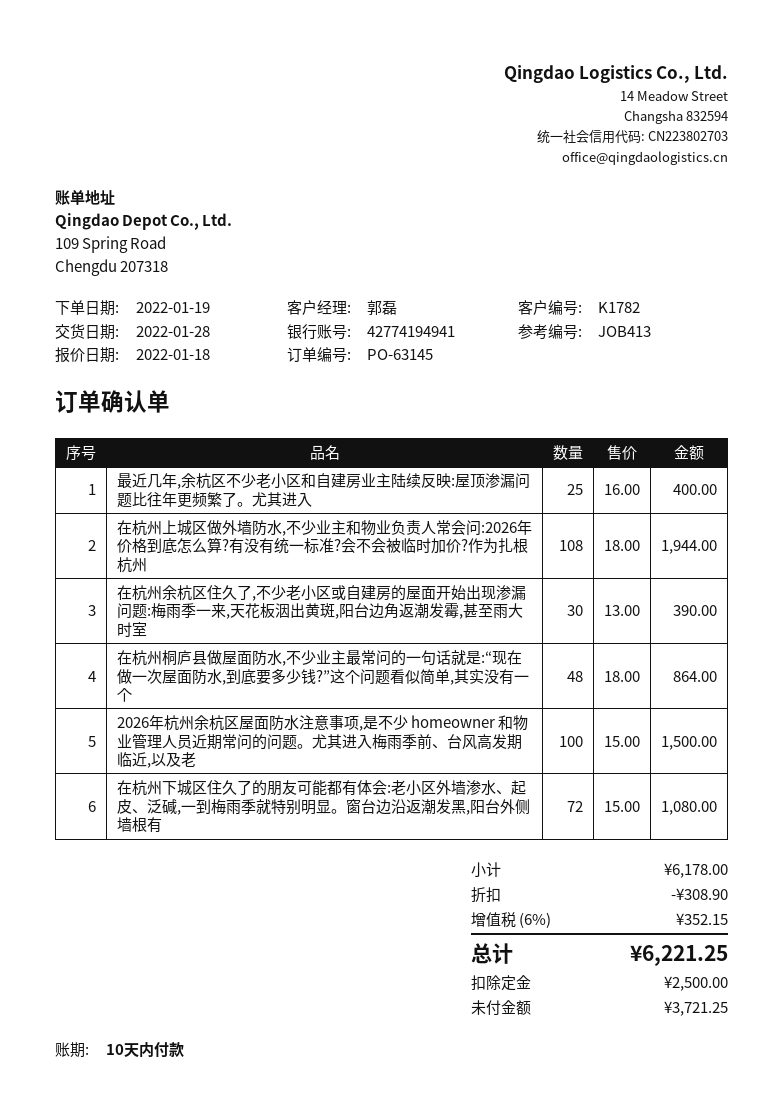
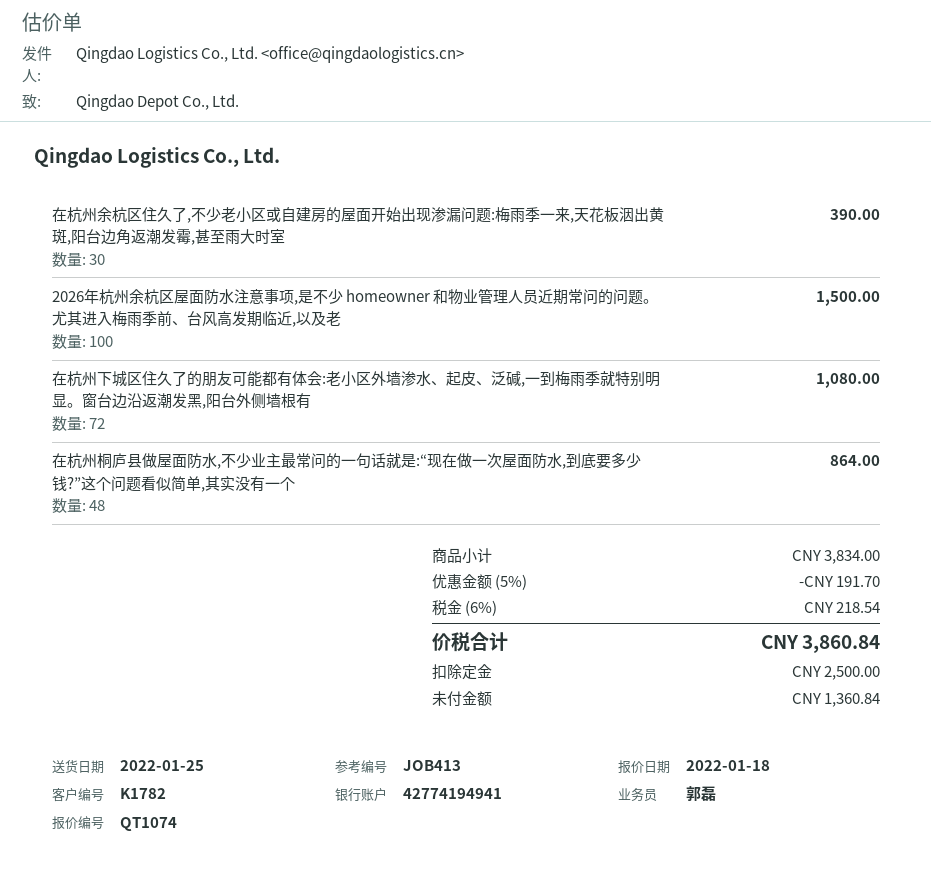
delivery date: 2022-01-28 -> 2022-01-25
最近几年,余杭区不少老小区和自建房业主陆续反映:屋顶渗漏问题比往年更频繁了。尤其进入: 25 for 400.00 -> none
在杭州上城区做外墙防水,不少业主和物业负责人常会问:2026年价格到底怎么算?有没有统一标准?会不会被临时加价?作为扎根杭州: 108 for 1944.00 -> none
subtotal: 6178.00 -> 3834.00
discount: 308.90 -> 191.70
tax: 6% = 352.15 -> 6% = 218.54
total: 6221.25 -> 3860.84
balance: 3721.25 -> 1360.84

